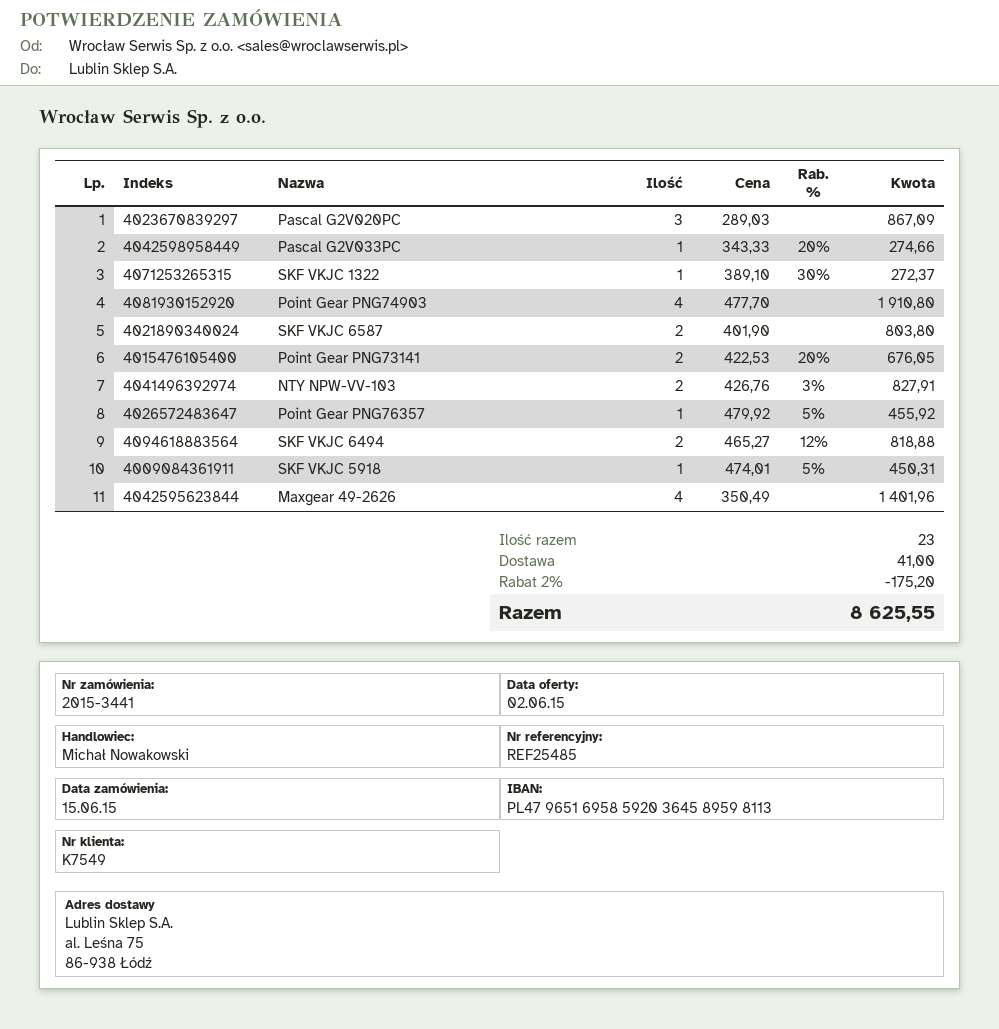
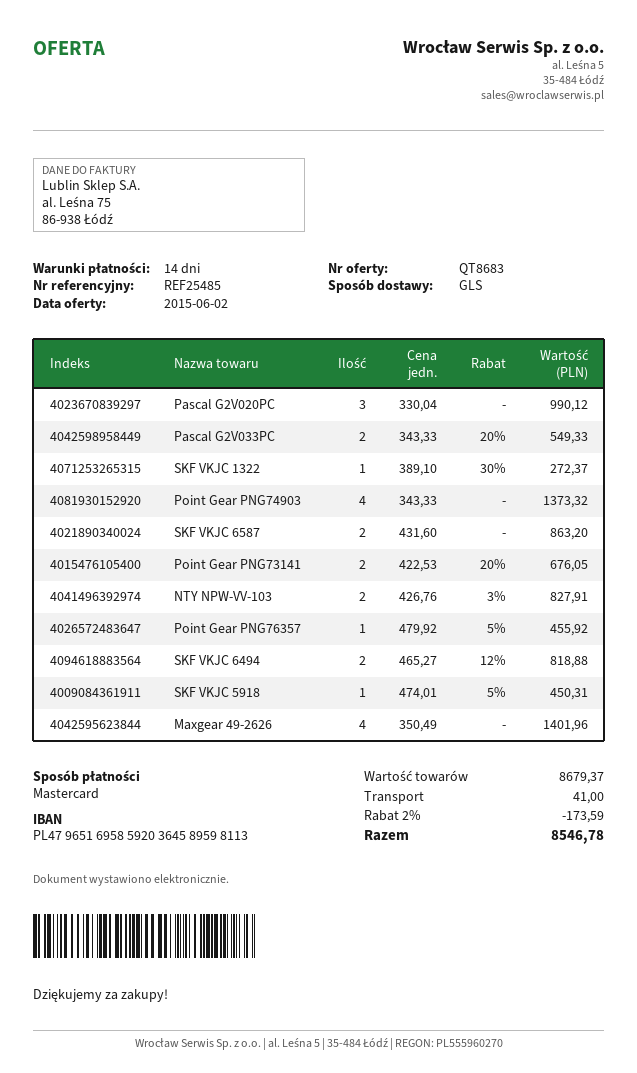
Pascal G2V020PC: 3 x 289.03 = 867.09 -> 3 x 330.04 = 990.12
Pascal G2V033PC: 1 x 343.33 - 20% = 274.66 -> 2 x 343.33 - 20% = 549.33
Point Gear PNG74903: 4 x 477.70 = 1910.80 -> 4 x 343.33 = 1373.32
SKF VKJC 6587: 2 x 401.90 = 803.80 -> 2 x 431.60 = 863.20
discount: 2% = 175.20 -> 2% = 173.59
total: 8625.55 -> 8546.78

